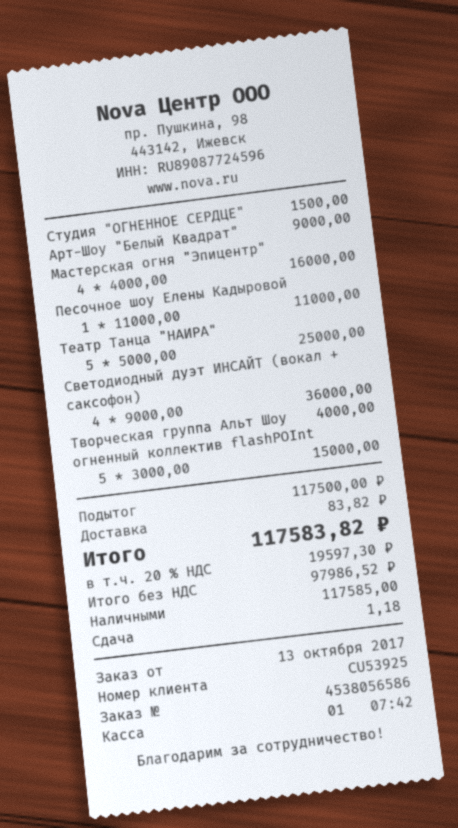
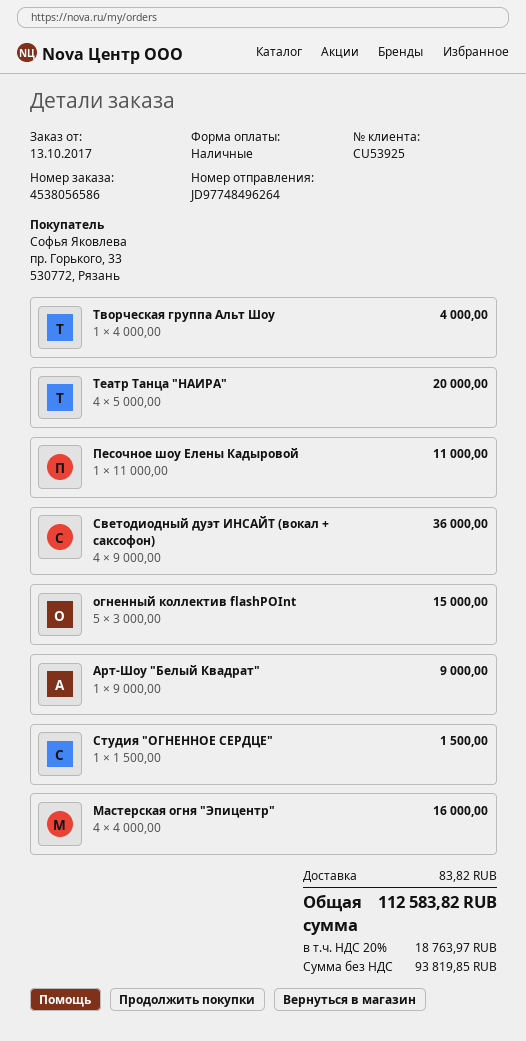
Театр Танца "НАИРА": 5 x 5000.00 = 25000.00 -> 4 x 5000.00 = 20000.00
net: 97986.52 -> 93819.85
tax: 20% = 19597.30 -> 20% = 18763.97
total: 117583.82 -> 112583.82

